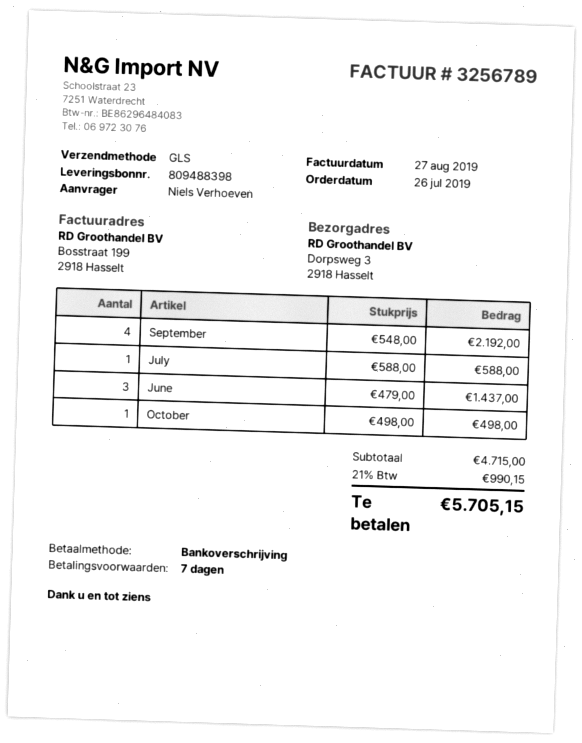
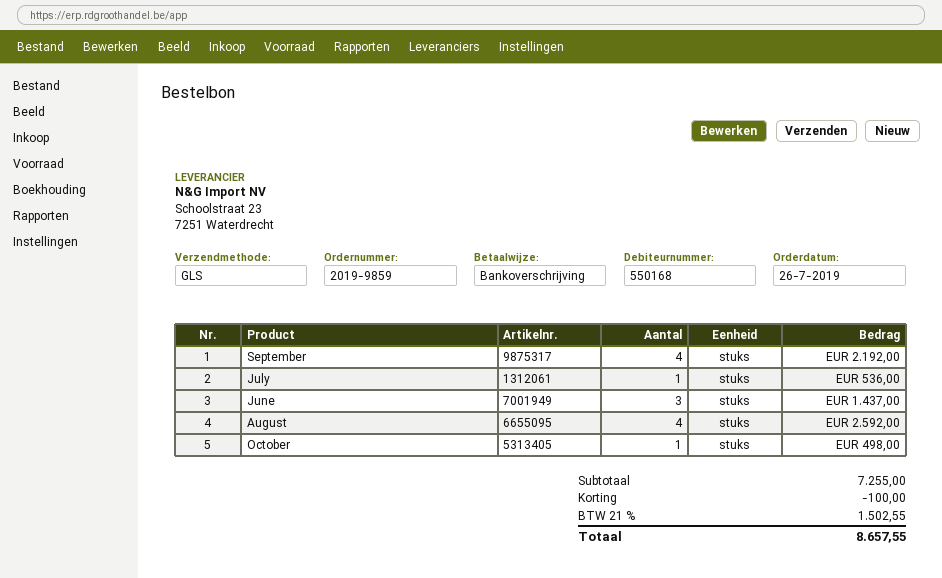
July: 1 for 588.00 -> 1 for 536.00
August: none -> 4 for 2592.00
subtotal: 4715.00 -> 7255.00
discount: none -> 100.00
tax: 21% = 990.15 -> 21% = 1502.55
total: 5705.15 -> 8657.55

